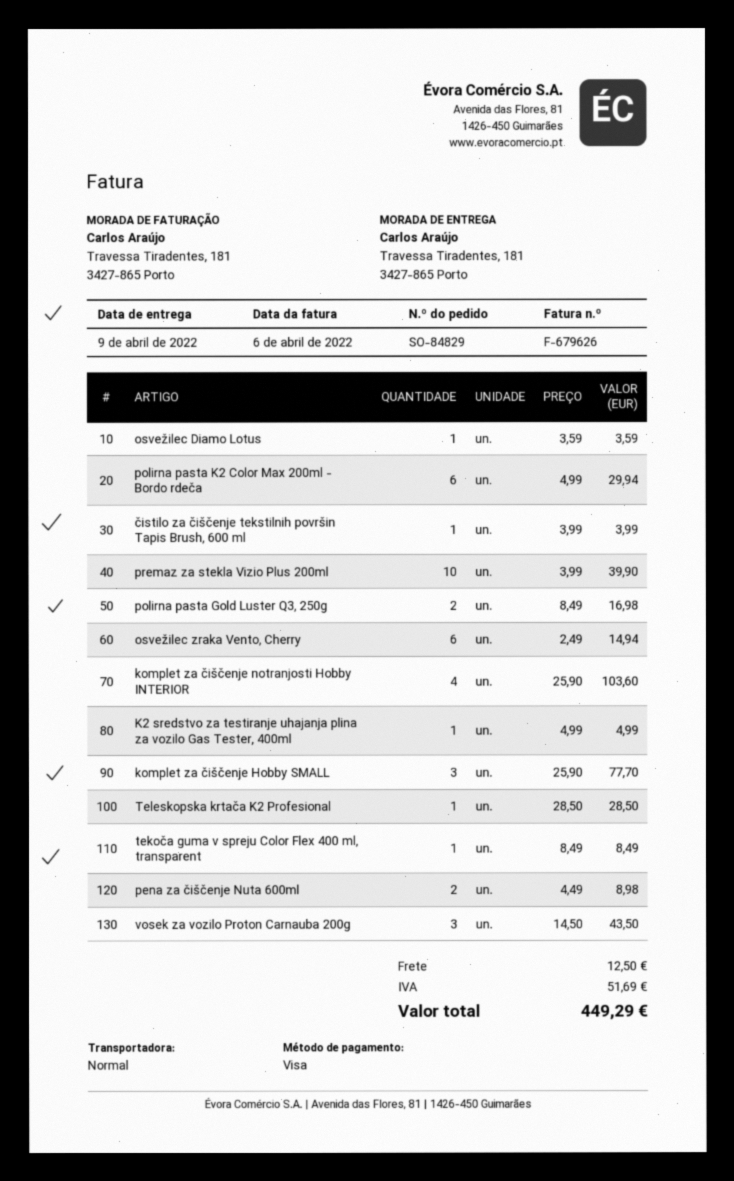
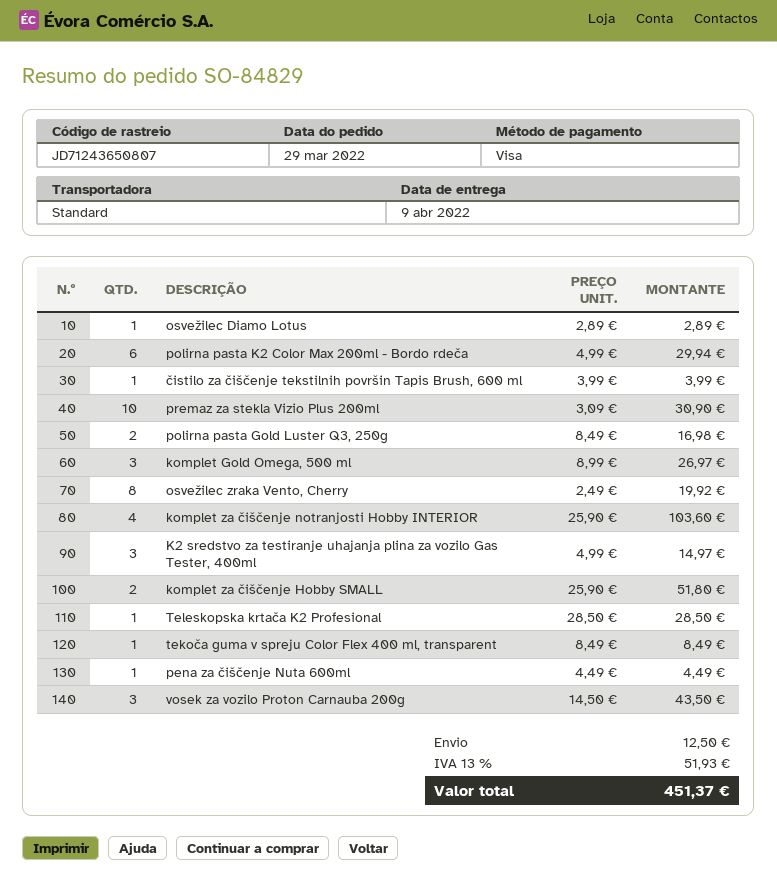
osvežilec Diamo Lotus: 1 x 3.59 = 3.59 -> 1 x 2.89 = 2.89
premaz za stekla Vizio Plus 200ml: 10 x 3.99 = 39.90 -> 10 x 3.09 = 30.90
osvežilec zraka Vento, Cherry: 6 x 2.49 = 14.94 -> 8 x 2.49 = 19.92
K2 sredstvo za testiranje uhajanja plina za vozilo Gas Tester, 400ml: 1 x 4.99 = 4.99 -> 3 x 4.99 = 14.97
komplet za čiščenje Hobby SMALL: 3 x 25.90 = 77.70 -> 2 x 25.90 = 51.80
pena za čiščenje Nuta 600ml: 2 x 4.49 = 8.98 -> 1 x 4.49 = 4.49
komplet Gold Omega, 500 ml: none -> 3 x 8.99 = 26.97
tax: 51.69 -> 51.93
total: 449.29 -> 451.37

